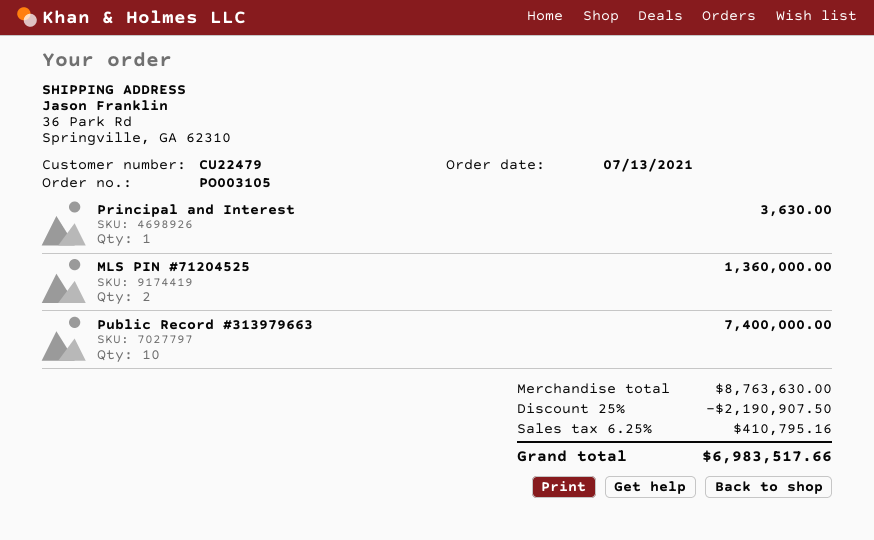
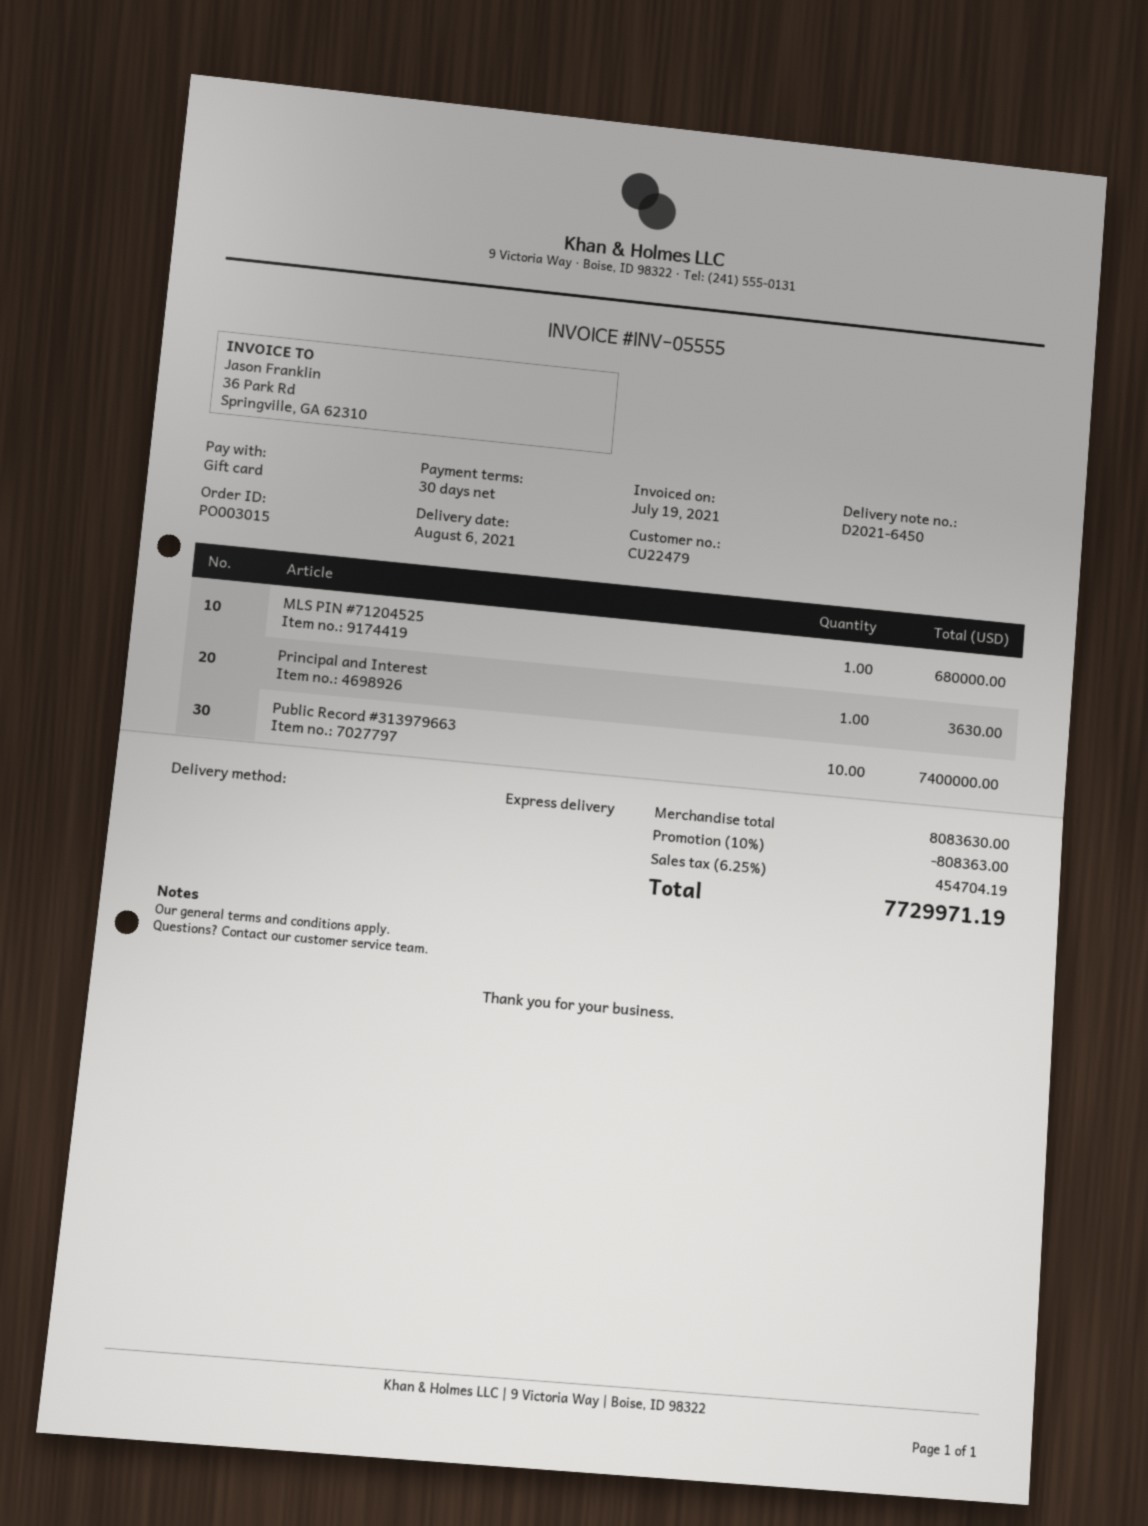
order number: PO003105 -> PO003015
MLS PIN #71204525: 2 for 1360000.00 -> 1 for 680000.00
subtotal: 8763630.00 -> 8083630.00
discount: 25% = 2190907.50 -> 10% = 808363.00
tax: 6.25% = 410795.16 -> 6.25% = 454704.19
total: 6983517.66 -> 7729971.19

